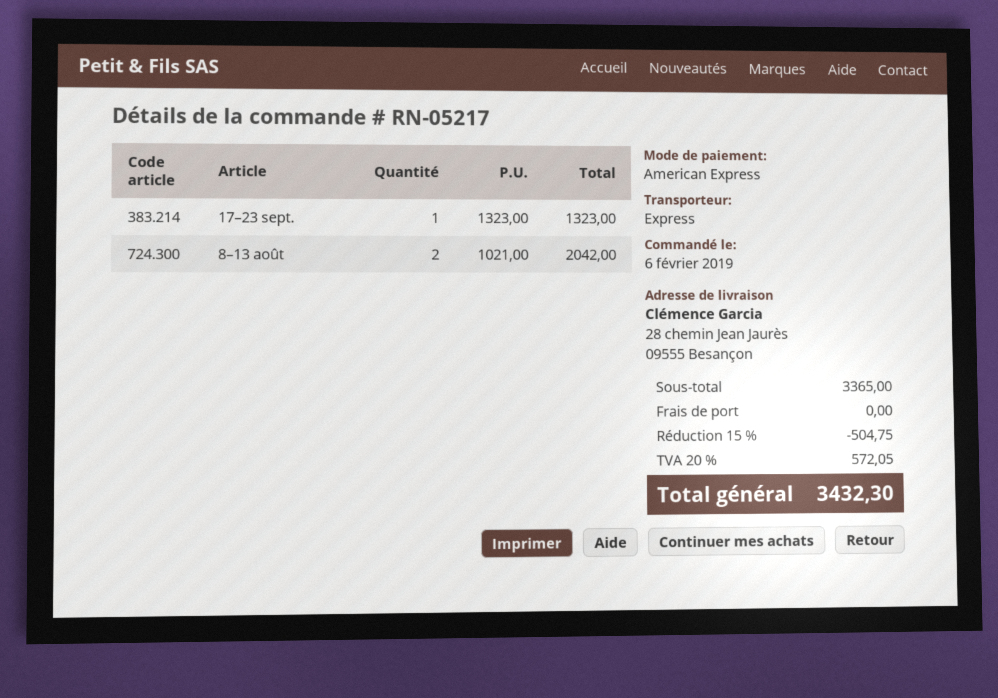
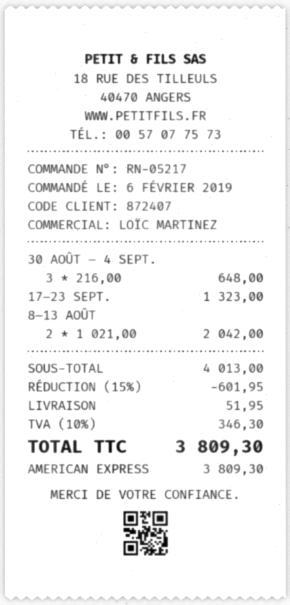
30 AOÛT – 4 SEPT.: none -> 3 x 216.00 = 648.00
subtotal: 3365.00 -> 4013.00
discount: 15% = 504.75 -> 15% = 601.95
shipping: 0.00 -> 51.95
tax: 20% = 572.05 -> 10% = 346.30
total: 3432.30 -> 3809.30

